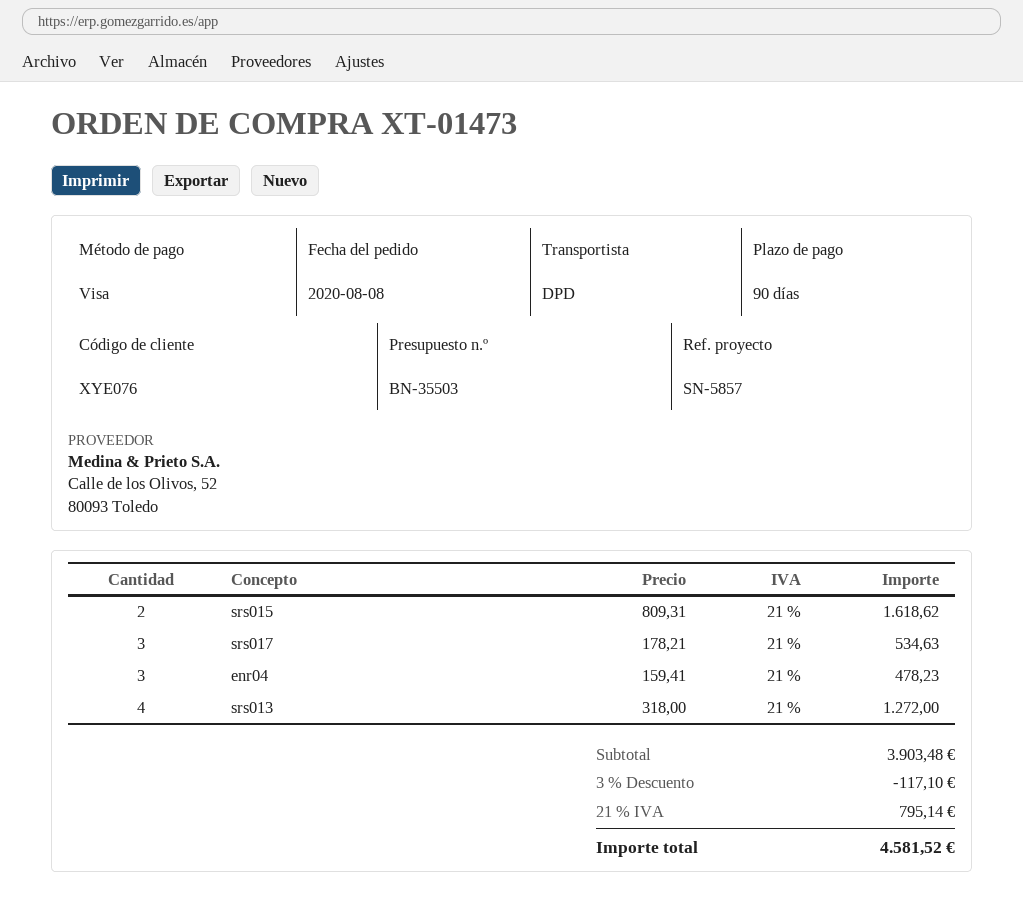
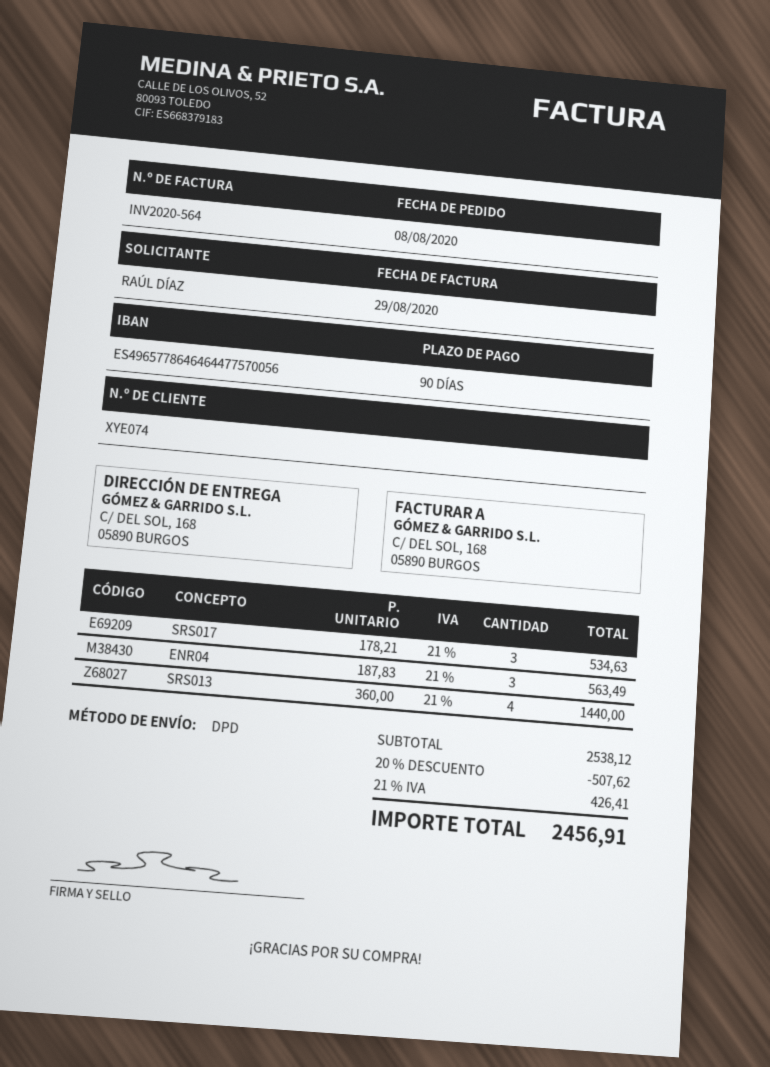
customer number: XYE076 -> XYE074
srs015: 2 x 809.31 = 1618.62 -> none
enr04: 3 x 159.41 = 478.23 -> 3 x 187.83 = 563.49
srs013: 4 x 318.00 = 1272.00 -> 4 x 360.00 = 1440.00
subtotal: 3903.48 -> 2538.12
discount: 3% = 117.10 -> 20% = 507.62
tax: 21% = 795.14 -> 21% = 426.41
total: 4581.52 -> 2456.91

